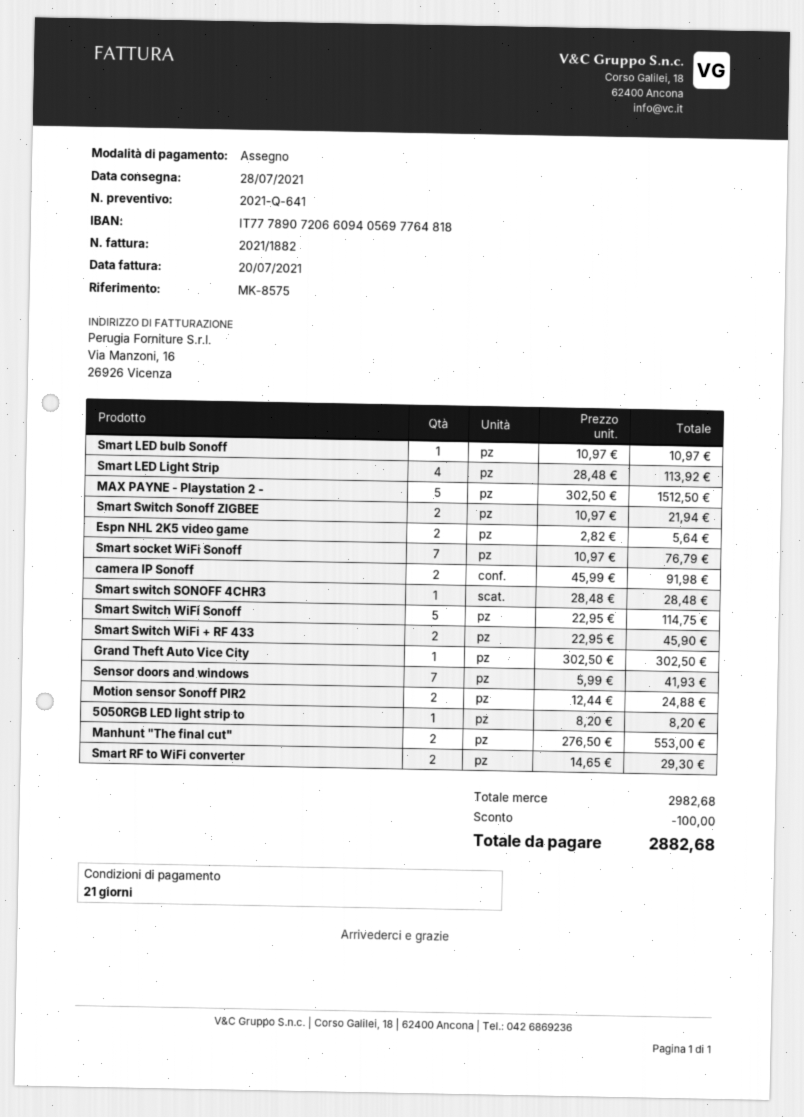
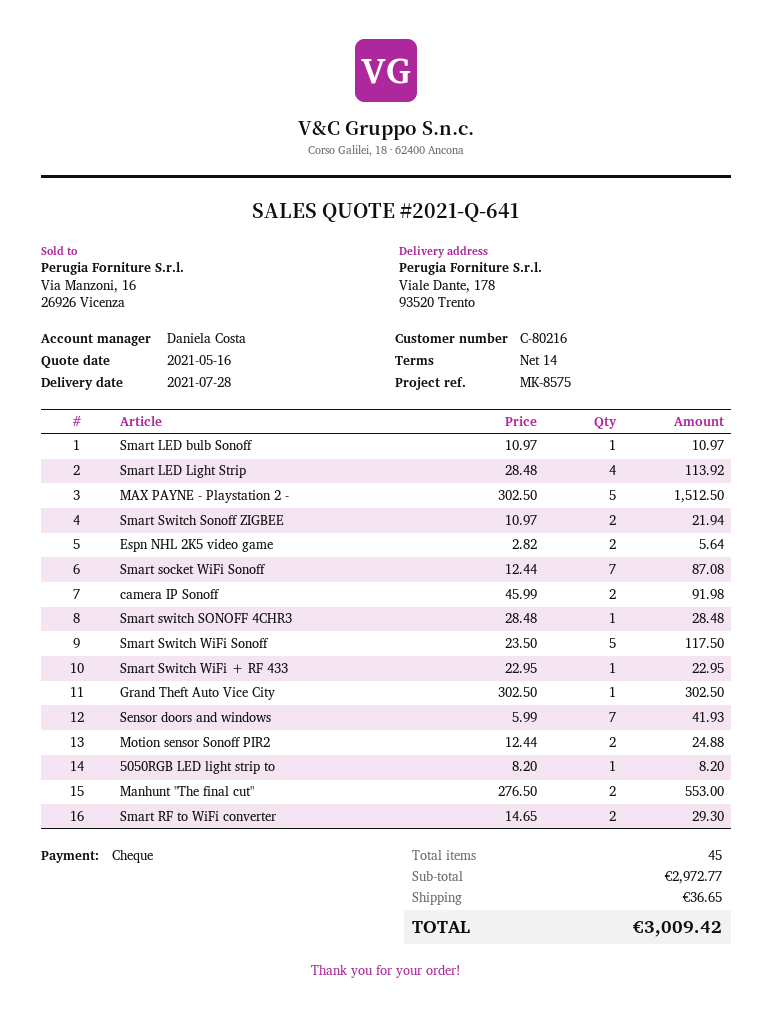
payment terms: 21 days -> 14 days
Smart socket WiFi Sonoff: 7 x 10.97 = 76.79 -> 7 x 12.44 = 87.08
Smart Switch WiFi Sonoff: 5 x 22.95 = 114.75 -> 5 x 23.50 = 117.50
Smart Switch WiFi + RF 433: 2 x 22.95 = 45.90 -> 1 x 22.95 = 22.95
subtotal: 2982.68 -> 2972.77
discount: 100.00 -> none
shipping: none -> 36.65
total: 2882.68 -> 3009.42

